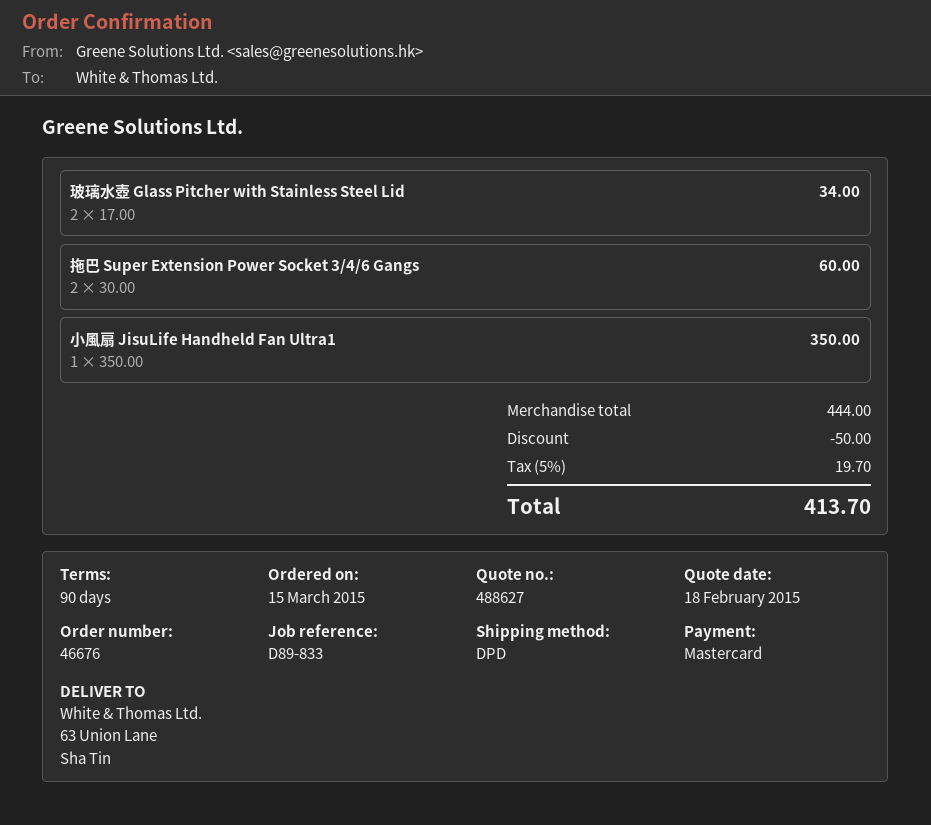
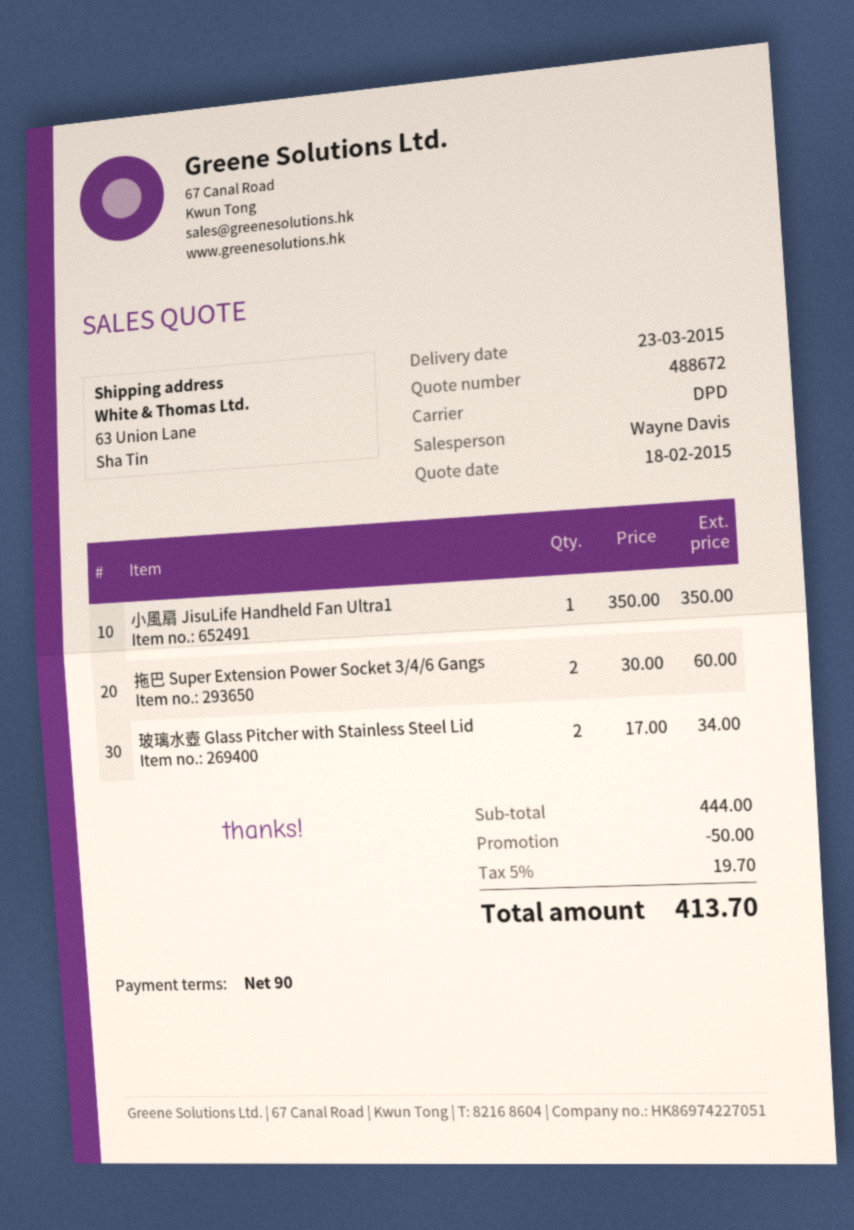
quote number: 488627 -> 488672

